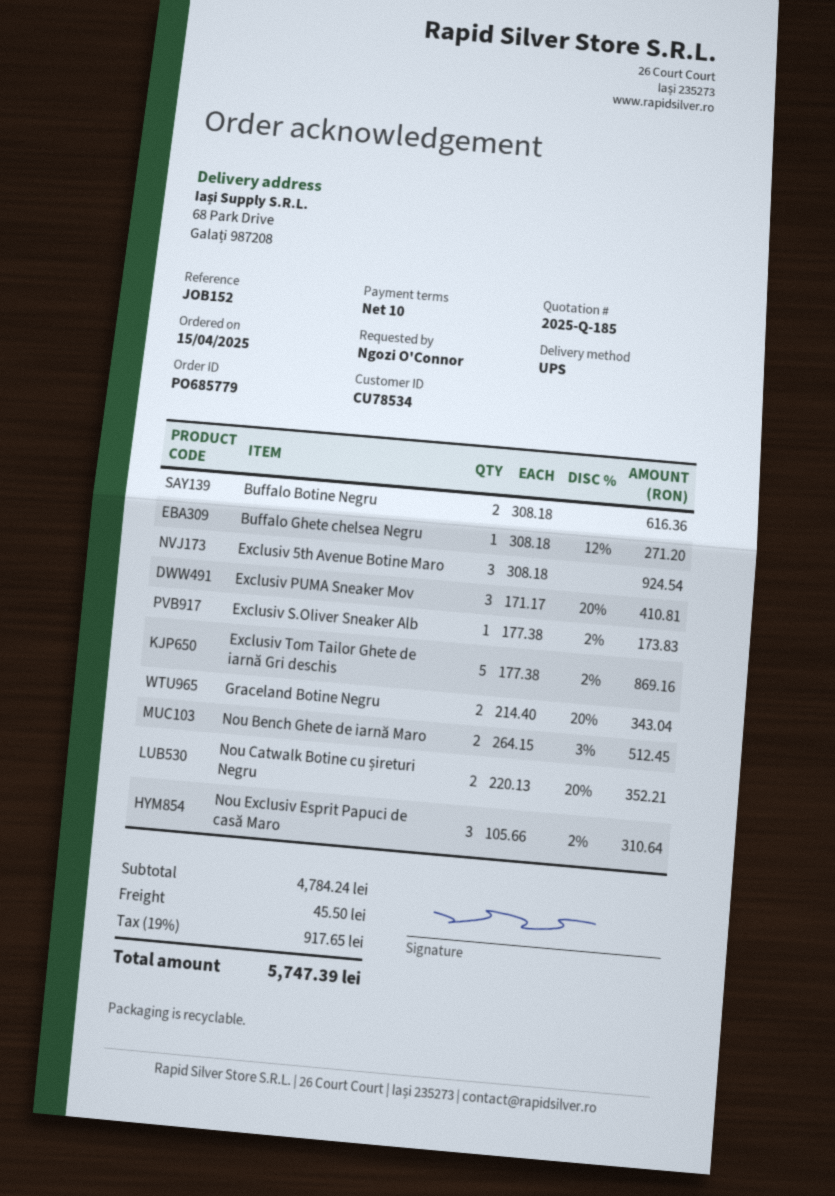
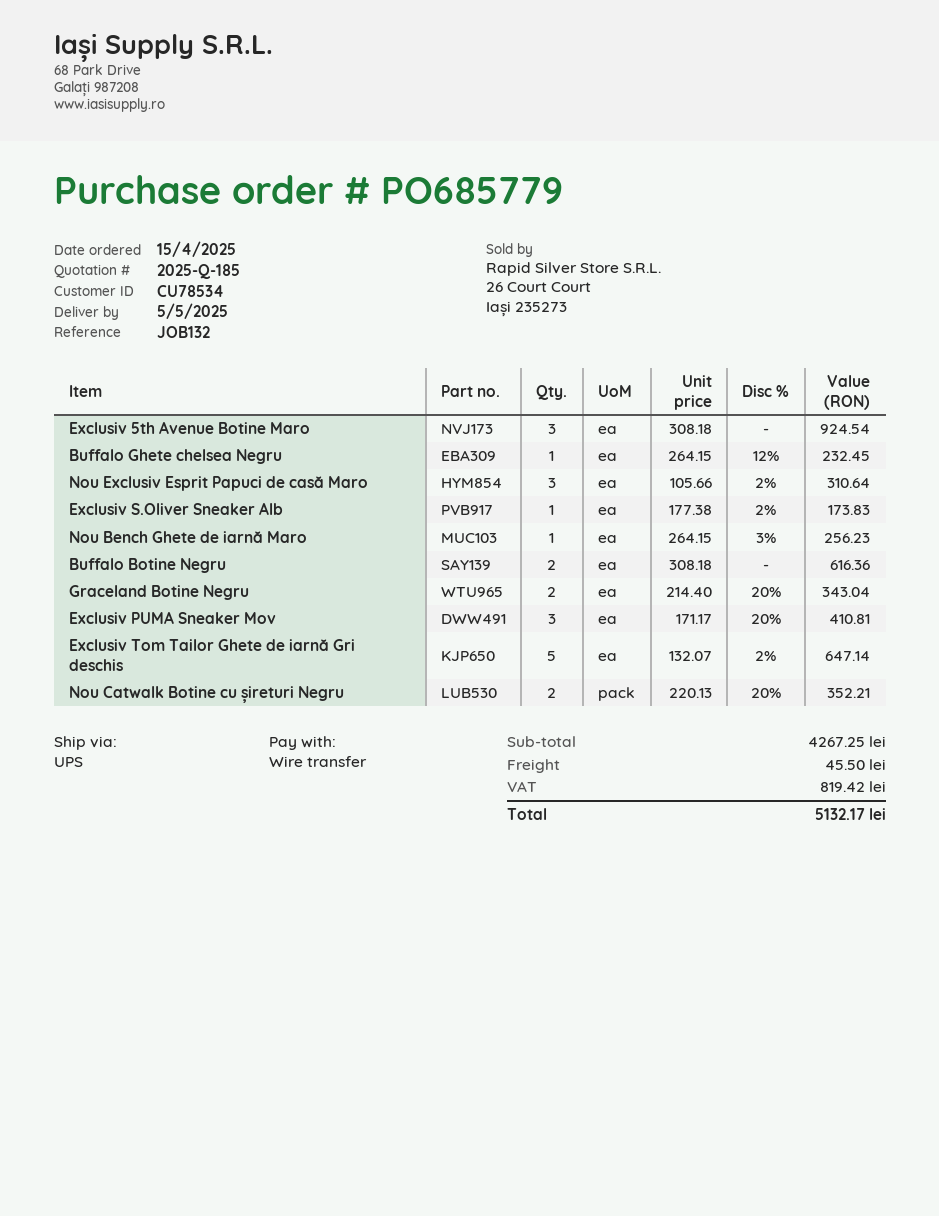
reference: JOB152 -> JOB132
Buffalo Ghete chelsea Negru: 1 x 308.18 - 12% = 271.20 -> 1 x 264.15 - 12% = 232.45
Exclusiv Tom Tailor Ghete de iarnă Gri deschis: 5 x 177.38 - 2% = 869.16 -> 5 x 132.07 - 2% = 647.14
Nou Bench Ghete de iarnă Maro: 2 x 264.15 - 3% = 512.45 -> 1 x 264.15 - 3% = 256.23
subtotal: 4784.24 -> 4267.25
tax: 917.65 -> 819.42
total: 5747.39 -> 5132.17

